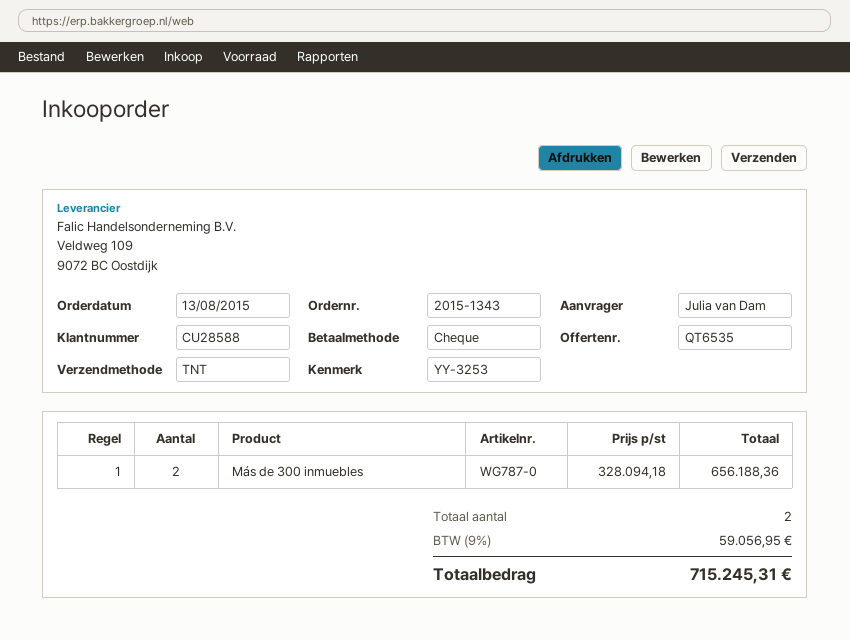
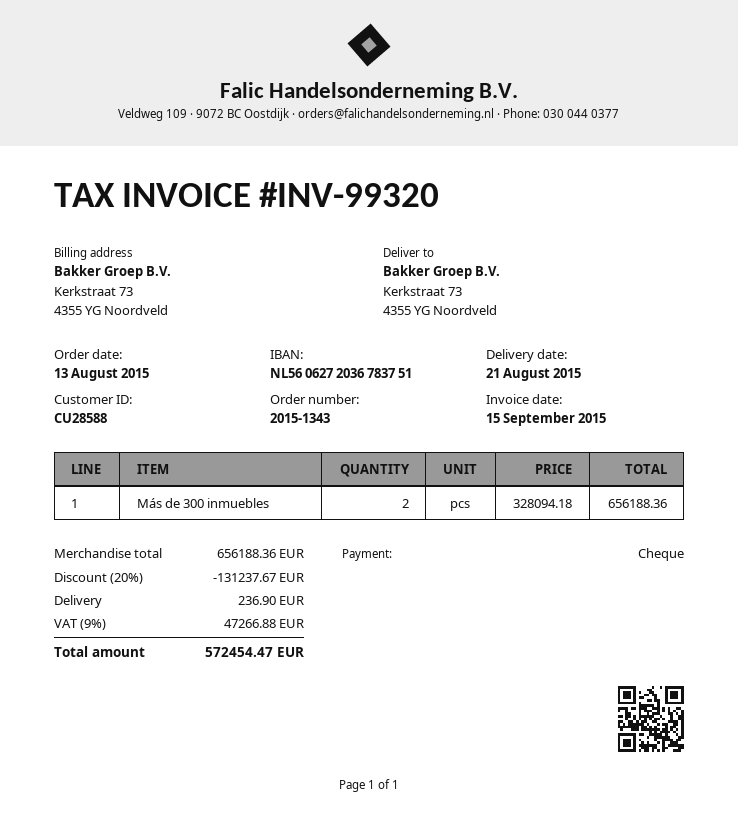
discount: none -> 20% = 131237.67
shipping: none -> 236.90
tax: 9% = 59056.95 -> 9% = 47266.88
total: 715245.31 -> 572454.47

